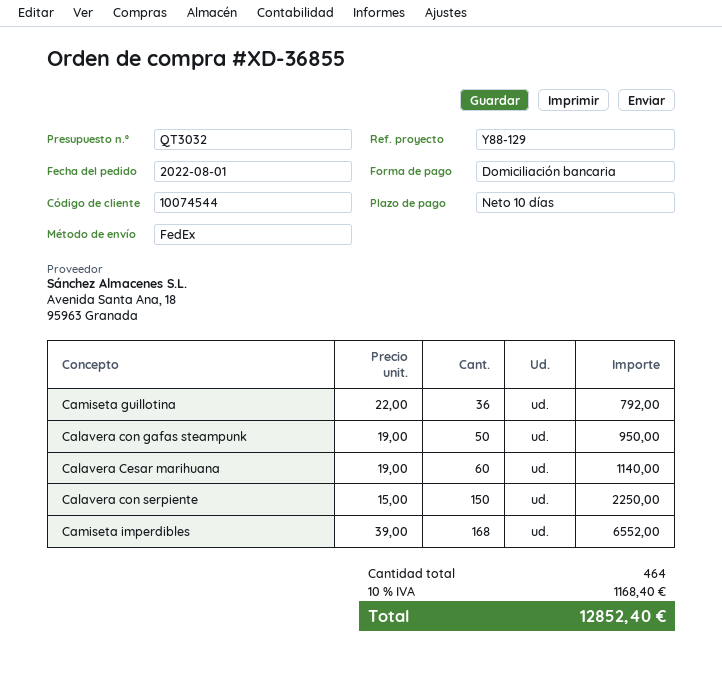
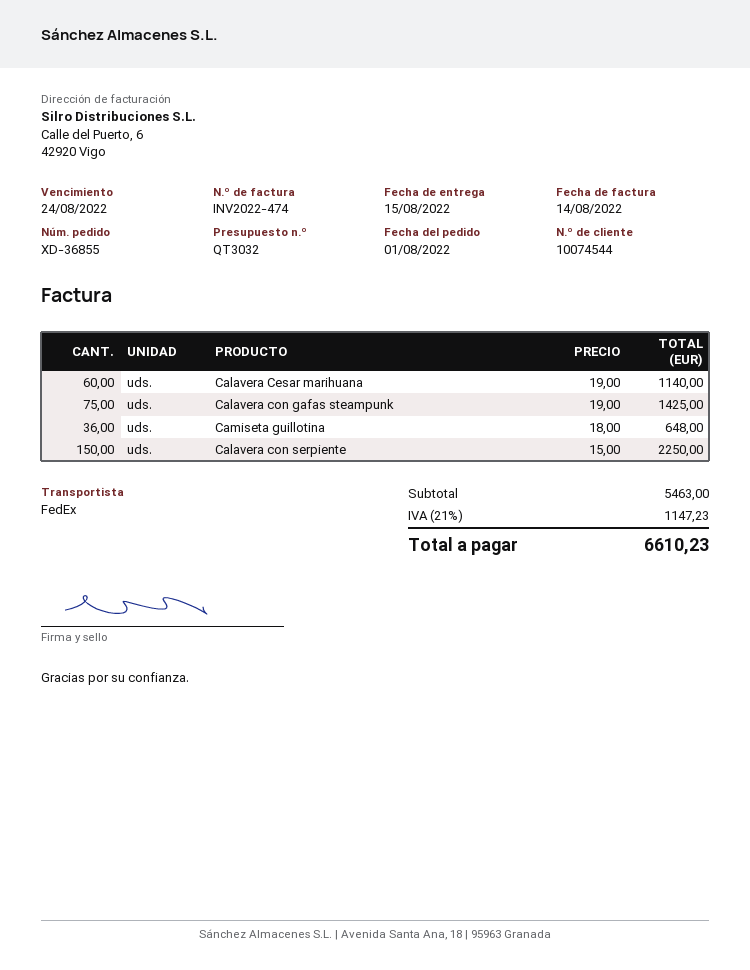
Camiseta guillotina: 36 x 22.00 = 792.00 -> 36 x 18.00 = 648.00
Calavera con gafas steampunk: 50 x 19.00 = 950.00 -> 75 x 19.00 = 1425.00
Camiseta imperdibles: 168 x 39.00 = 6552.00 -> none
tax: 10% = 1168.40 -> 21% = 1147.23
total: 12852.40 -> 6610.23

